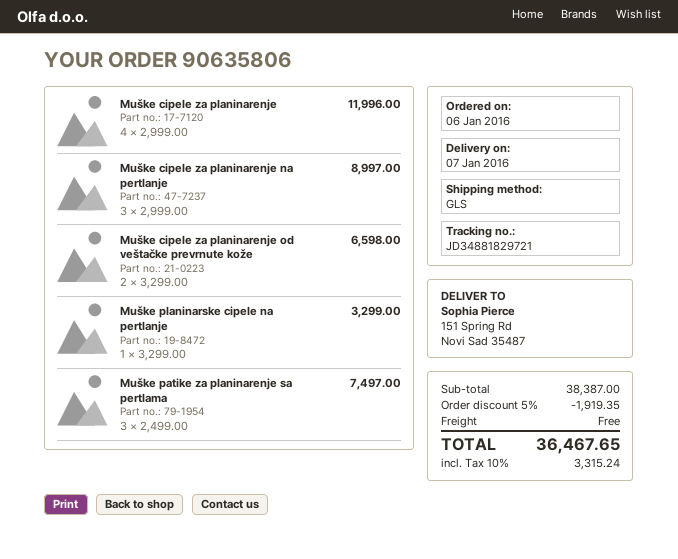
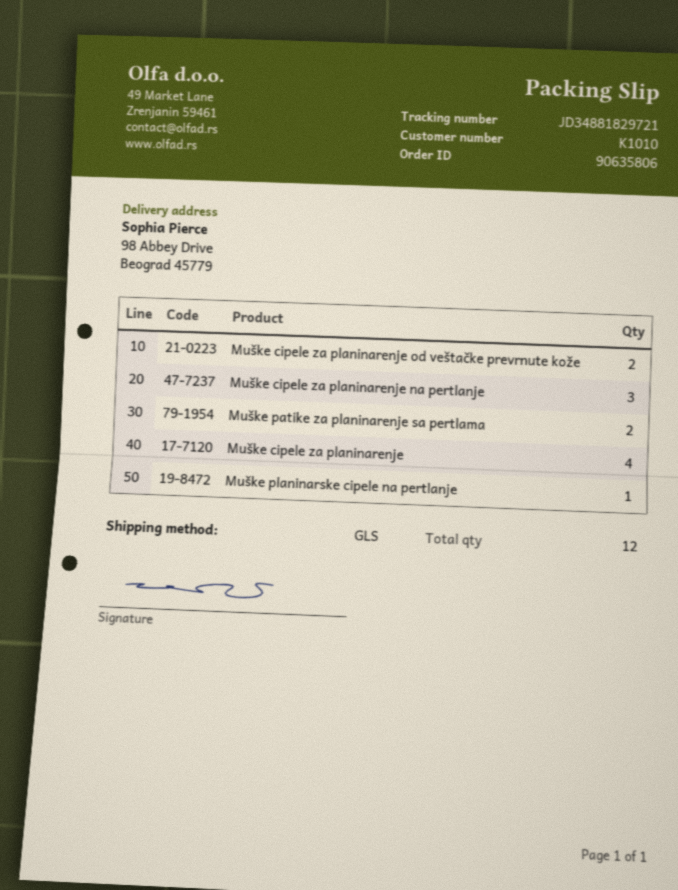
ship to: 151 Spring Rd, Novi Sad 35487 -> 98 Abbey Drive, Beograd 45779
Muške patike za planinarenje sa pertlama: 3 -> 2

